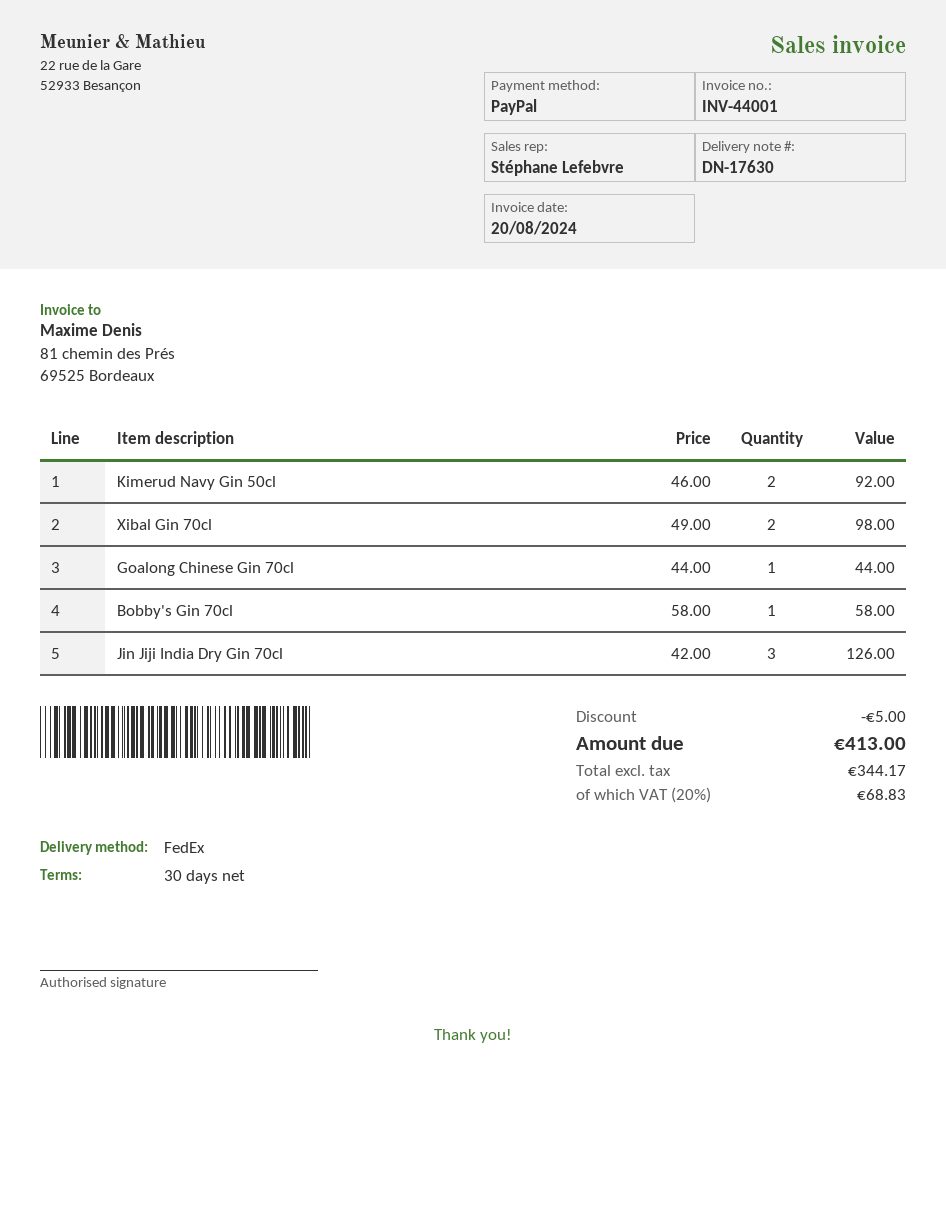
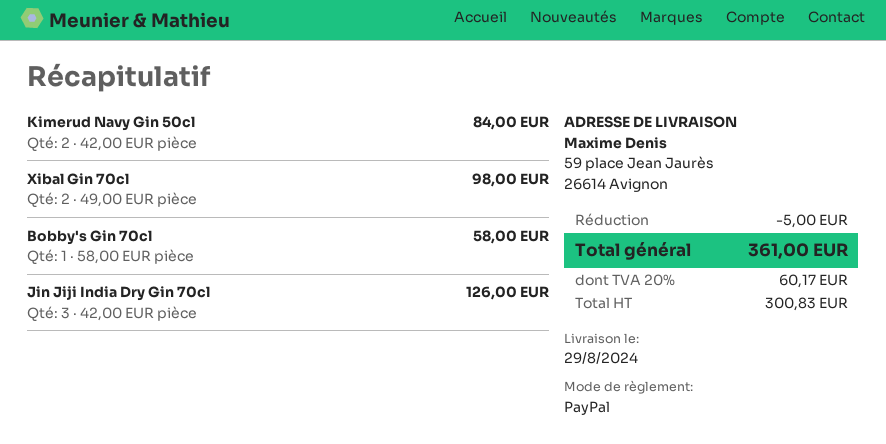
Kimerud Navy Gin 50cl: 2 x 46.00 = 92.00 -> 2 x 42.00 = 84.00
Goalong Chinese Gin 70cl: 1 x 44.00 = 44.00 -> none
net: 344.17 -> 300.83
tax: 20% = 68.83 -> 20% = 60.17
total: 413.00 -> 361.00

